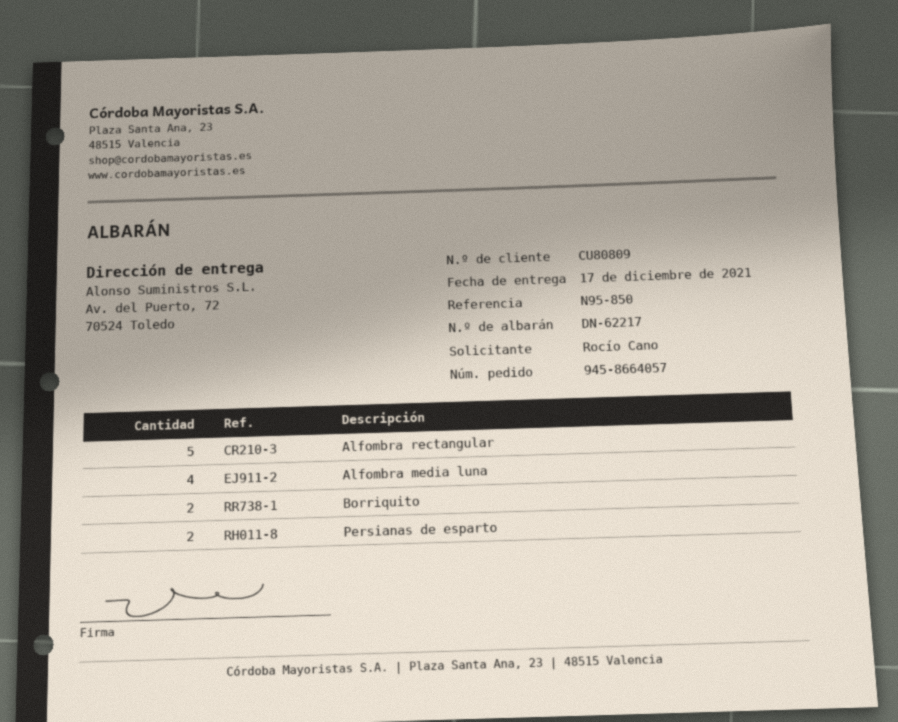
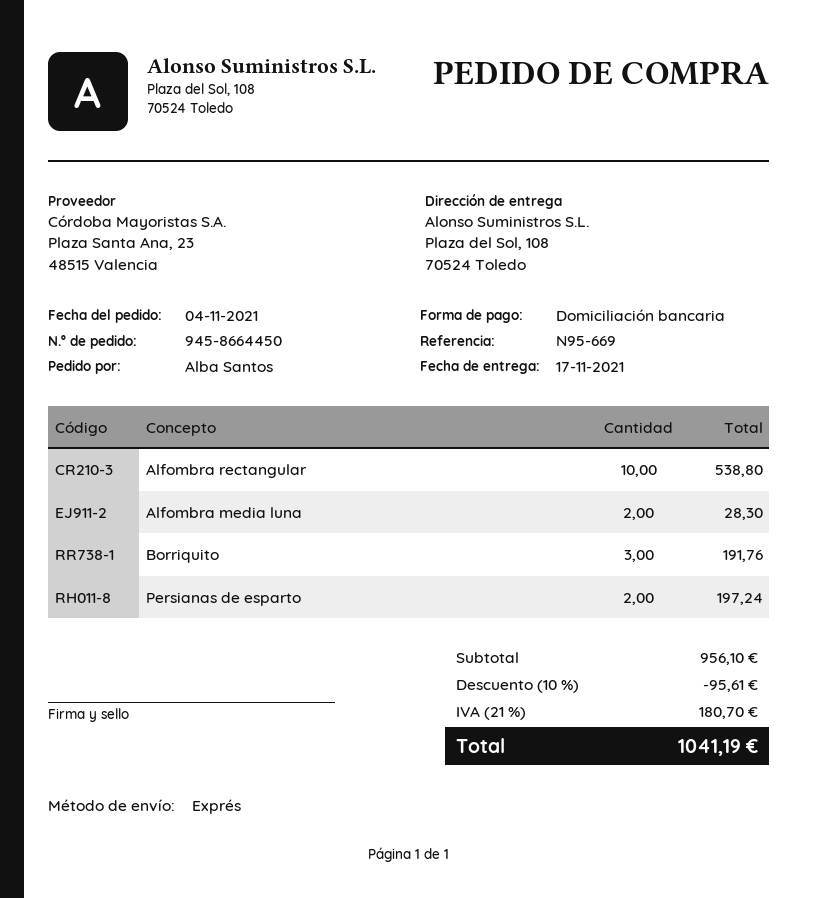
order number: 945-8664057 -> 945-8664450
delivery date: 2021-12-17 -> 2021-11-17
reference: N95-850 -> N95-669
ordered by: Rocío Cano -> Alba Santos
ship to: Av. del Puerto, 72, 70524 Toledo -> Plaza del Sol, 108, 70524 Toledo
Alfombra rectangular: 5 -> 10
Alfombra media luna: 4 -> 2
Borriquito: 2 -> 3

